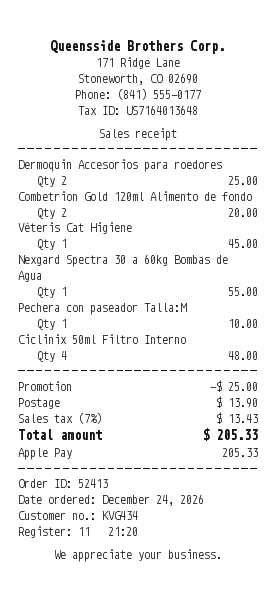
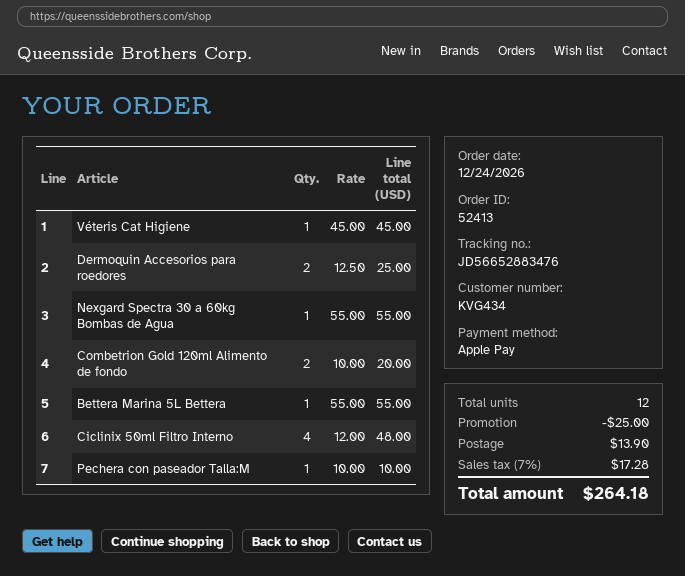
Bettera Marina 5L Bettera: none -> 1 for 55.00
tax: 7% = 13.43 -> 7% = 17.28
total: 205.33 -> 264.18

